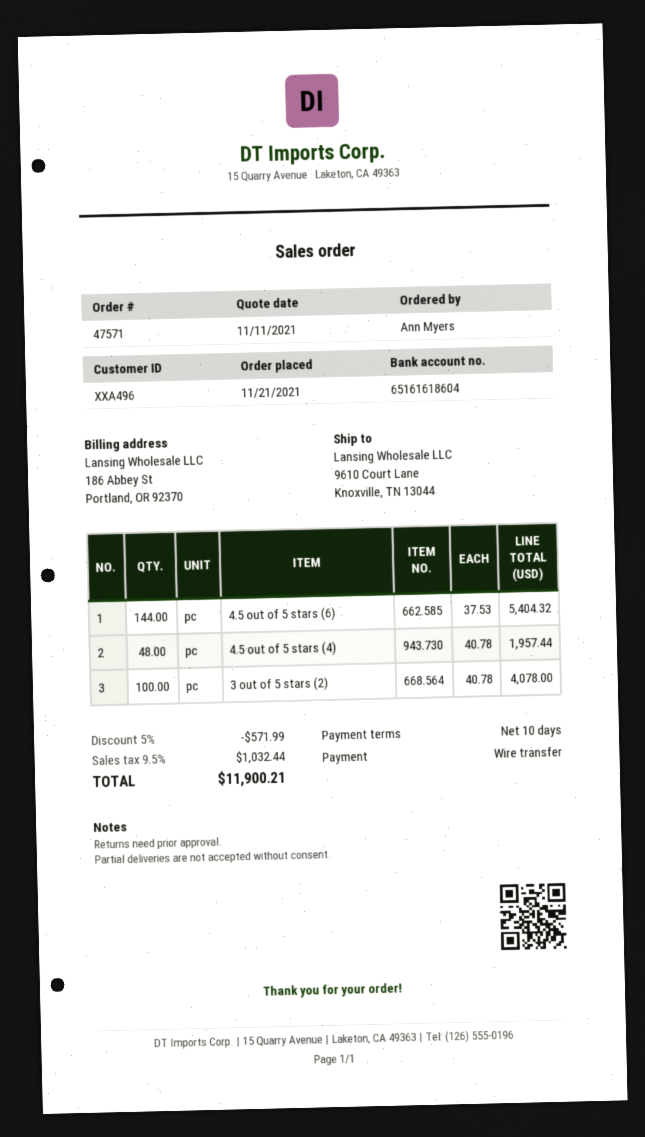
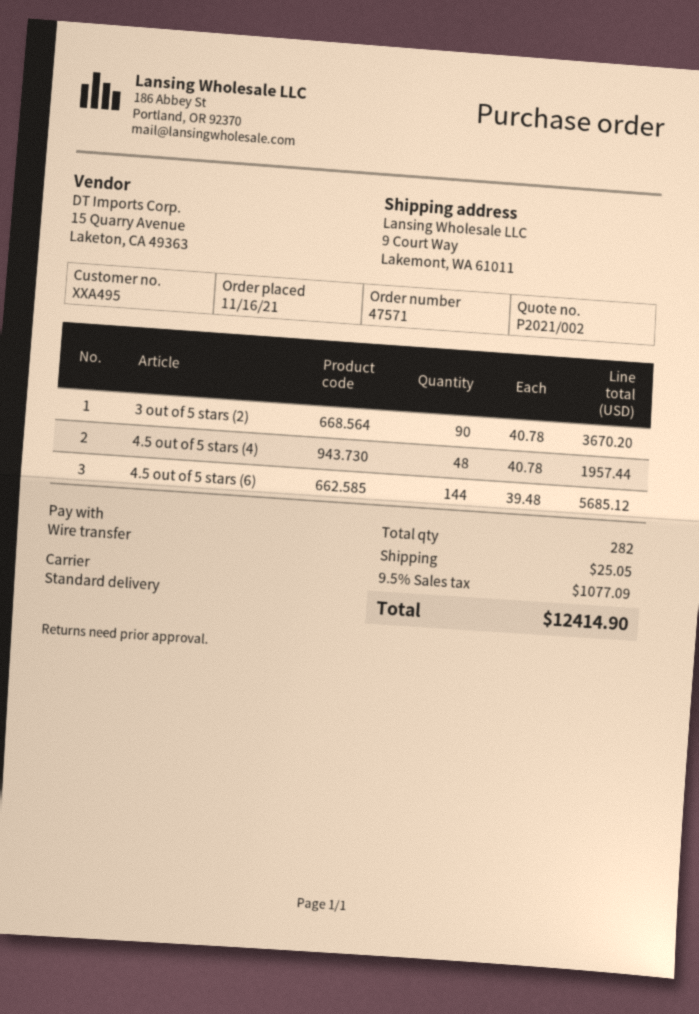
order date: 2021-11-21 -> 2021-11-16
customer number: XXA496 -> XXA495
ship to: 9610 Court Lane, Knoxville, TN 13044 -> 9 Court Way, Lakemont, WA 61011
4.5 out of 5 stars (6): 144 x 37.53 = 5404.32 -> 144 x 39.48 = 5685.12
3 out of 5 stars (2): 100 x 40.78 = 4078.00 -> 90 x 40.78 = 3670.20
discount: 5% = 571.99 -> none
shipping: none -> 25.05
tax: 9.5% = 1032.44 -> 9.5% = 1077.09
total: 11900.21 -> 12414.90

